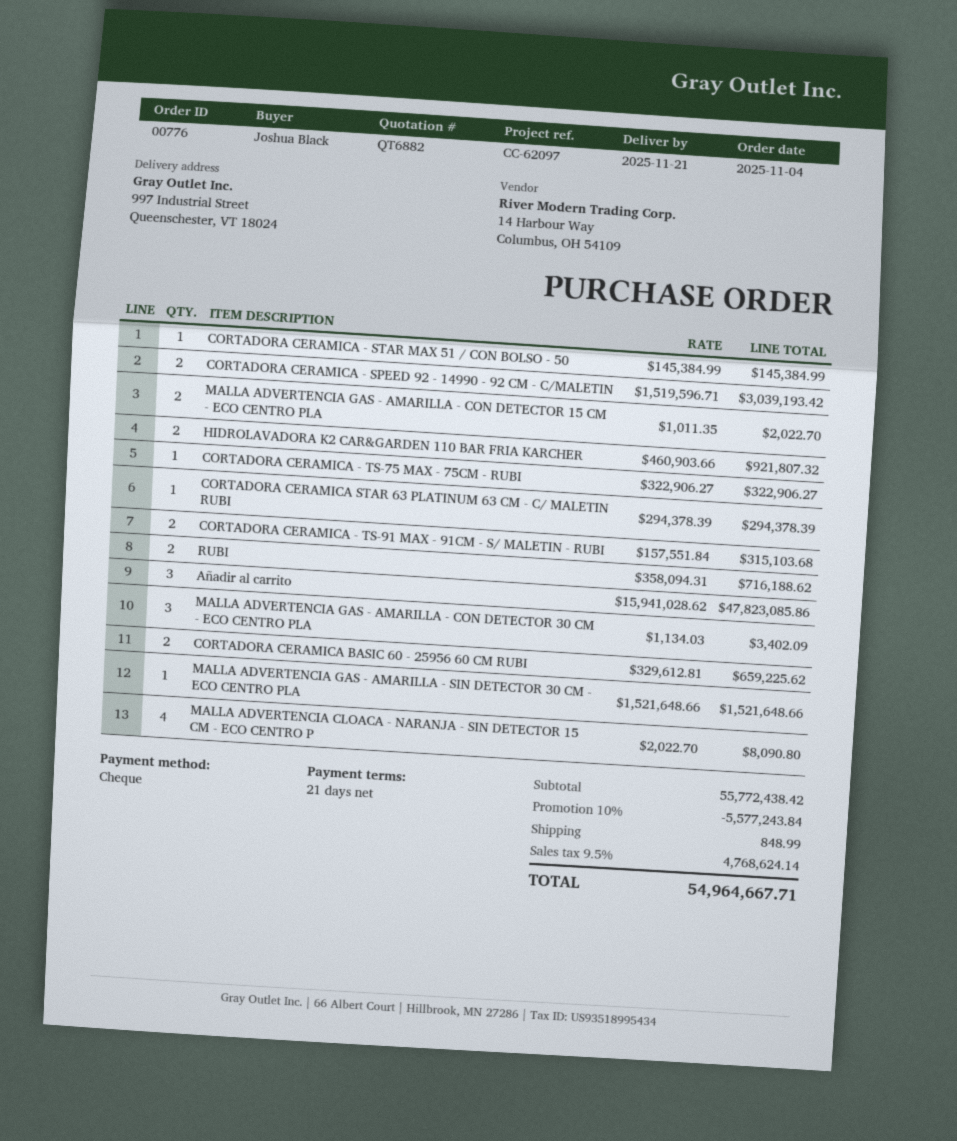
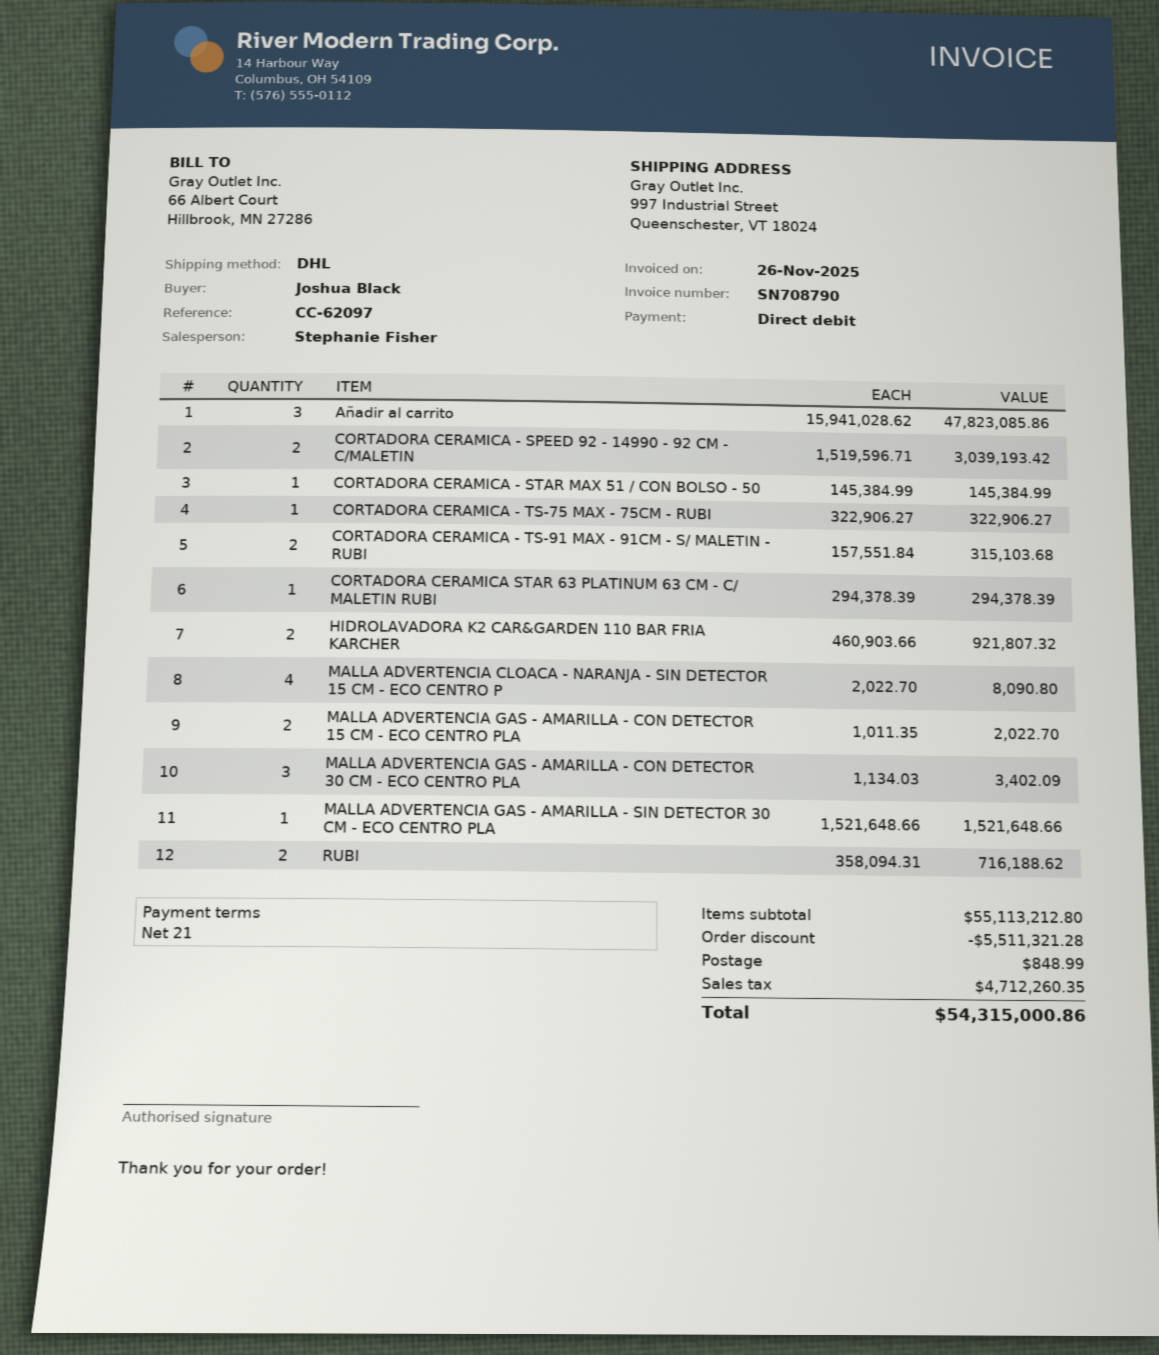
payment method: cheque -> direct debit
CORTADORA CERAMICA BASIC 60 - 25956 60 CM RUBI: 2 x 329612.81 = 659225.62 -> none
subtotal: 55772438.42 -> 55113212.80
discount: 5577243.84 -> 5511321.28
tax: 4768624.14 -> 4712260.35
total: 54964667.71 -> 54315000.86

